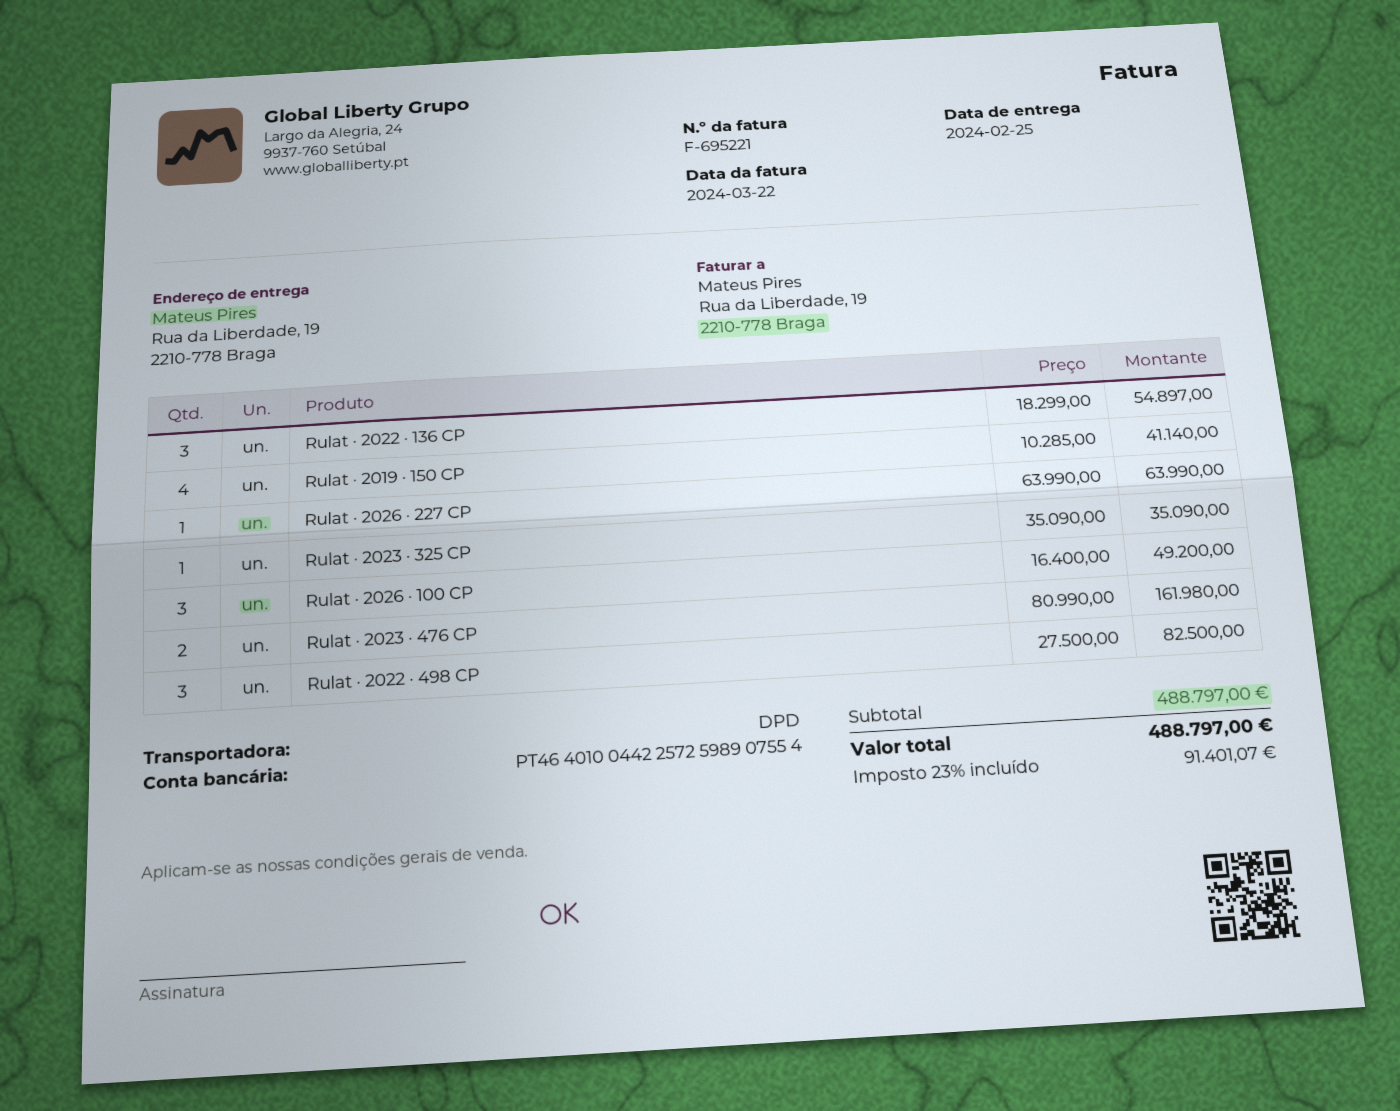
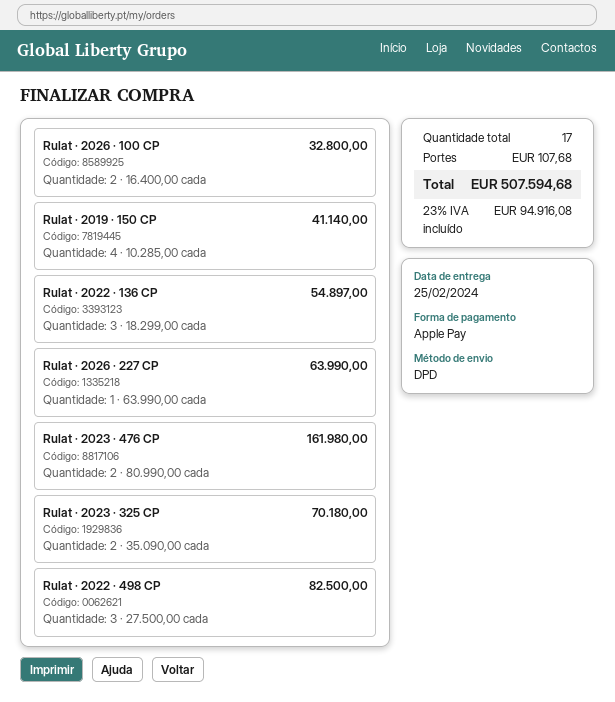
Rulat · 2023 · 325 CP: 1 x 35090.00 = 35090.00 -> 2 x 35090.00 = 70180.00
Rulat · 2026 · 100 CP: 3 x 16400.00 = 49200.00 -> 2 x 16400.00 = 32800.00
shipping: none -> 107.68
tax: 23% = 91401.07 -> 23% = 94916.08
total: 488797.00 -> 507594.68

